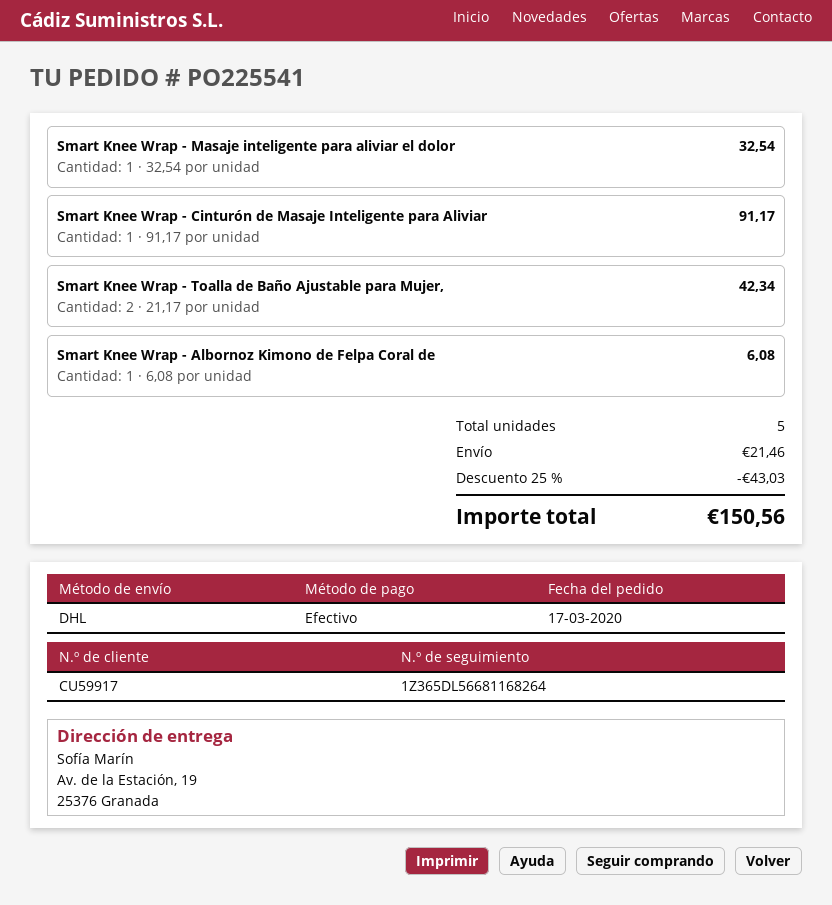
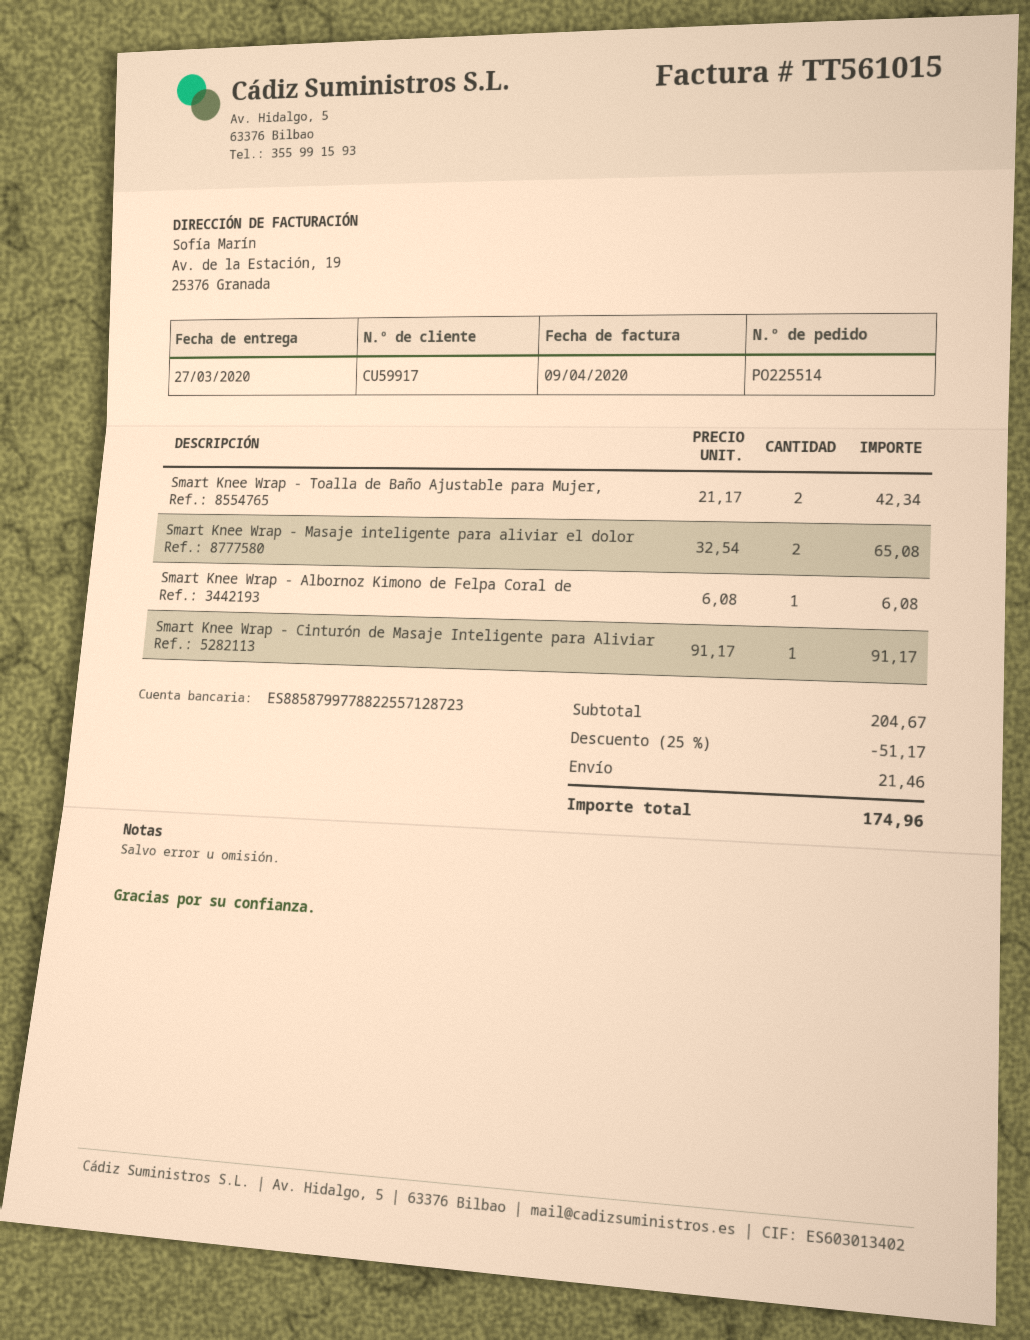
order number: PO225541 -> PO225514
Smart Knee Wrap - Masaje inteligente para aliviar el dolor: 1 x 32.54 = 32.54 -> 2 x 32.54 = 65.08
discount: 25% = 43.03 -> 25% = 51.17
total: 150.56 -> 174.96

